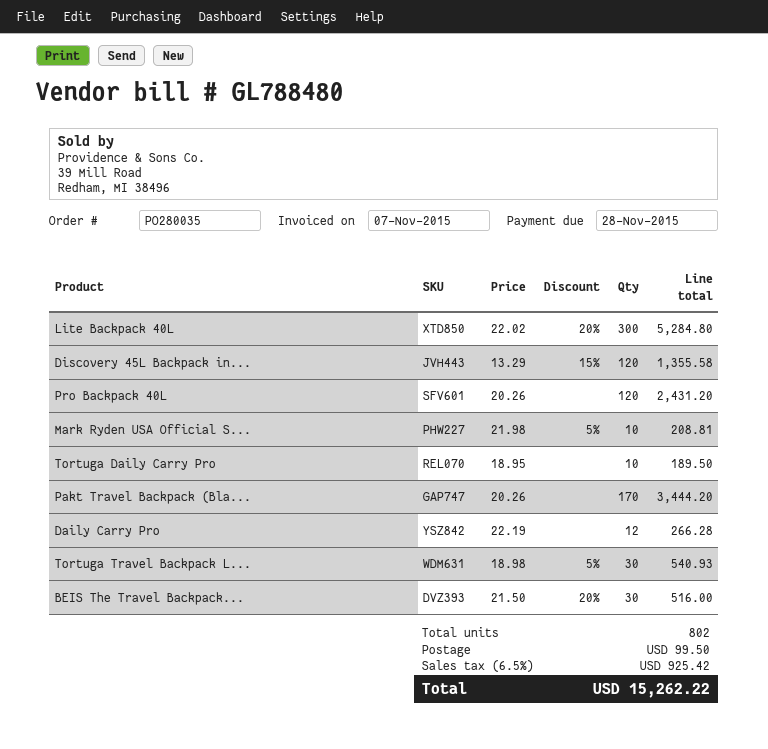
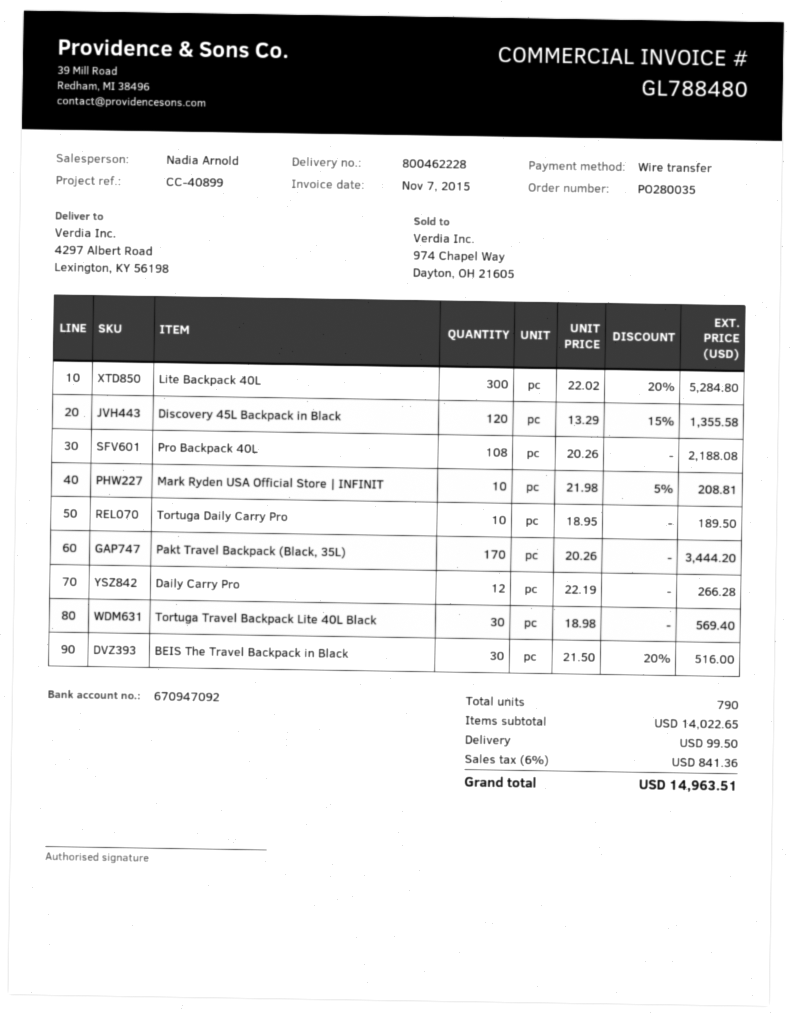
Pro Backpack 40L: 120 x 20.26 = 2431.20 -> 108 x 20.26 = 2188.08
Tortuga Travel Backpack L...: 30 x 18.98 - 5% = 540.93 -> 30 x 18.98 = 569.40
total quantity: 802 -> 790
tax: 6.5% = 925.42 -> 6% = 841.36
total: 15262.22 -> 14963.51

